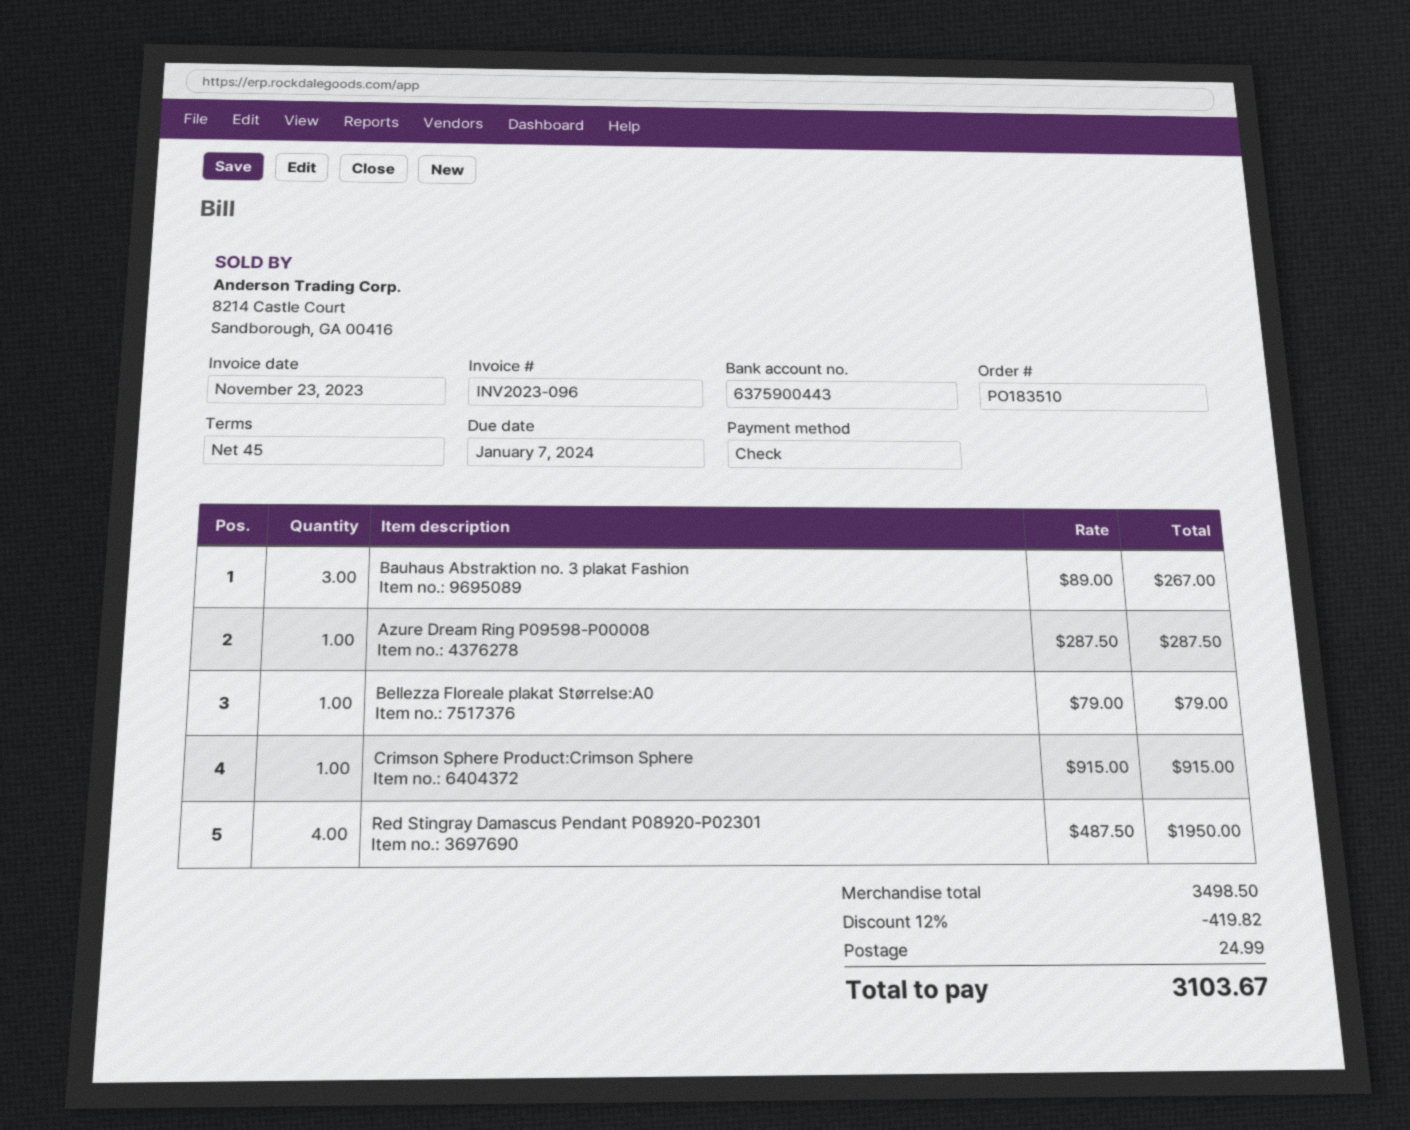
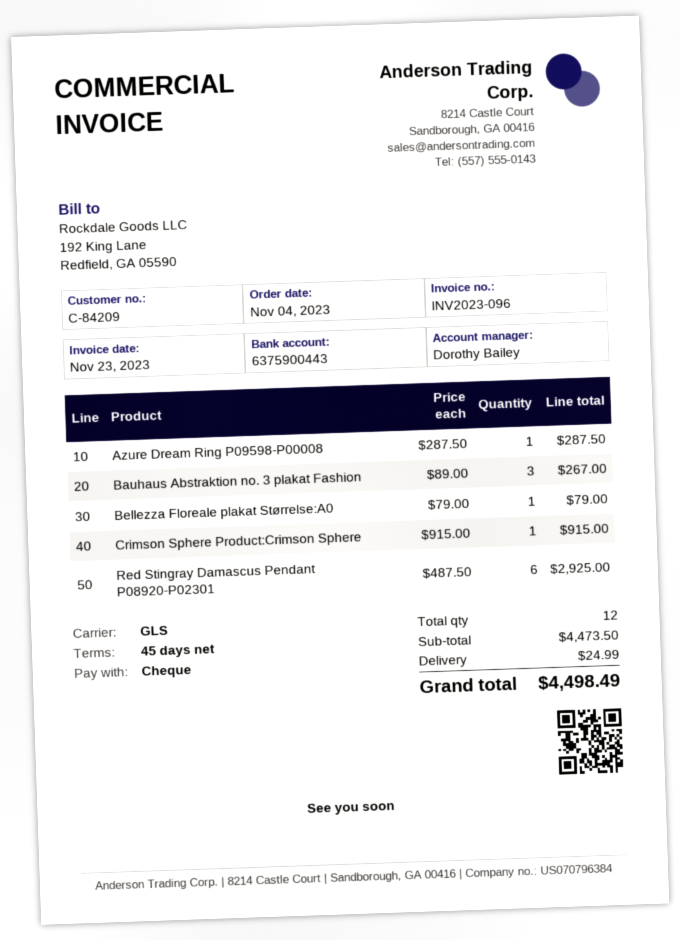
Red Stingray Damascus Pendant P08920-P02301: 4 x 487.50 = 1950.00 -> 6 x 487.50 = 2925.00
subtotal: 3498.50 -> 4473.50
discount: 12% = 419.82 -> none
total: 3103.67 -> 4498.49

